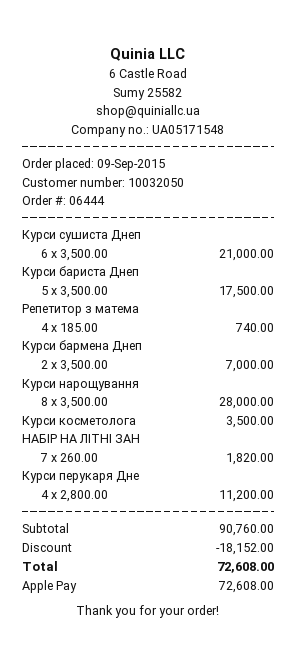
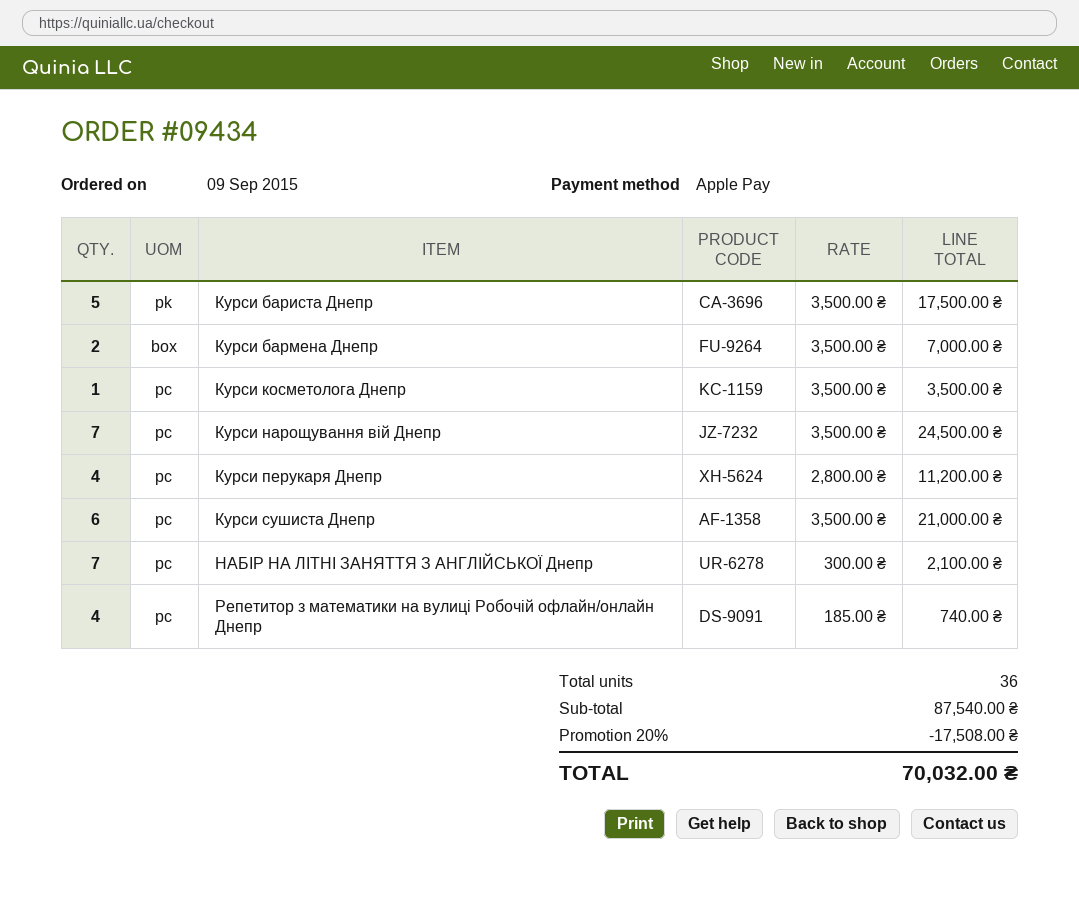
order number: 06444 -> 09434
Курси нарощування: 8 x 3500.00 = 28000.00 -> 7 x 3500.00 = 24500.00
НАБІР НА ЛІТНІ ЗАН: 7 x 260.00 = 1820.00 -> 7 x 300.00 = 2100.00
subtotal: 90760.00 -> 87540.00
discount: 18152.00 -> 17508.00
total: 72608.00 -> 70032.00

